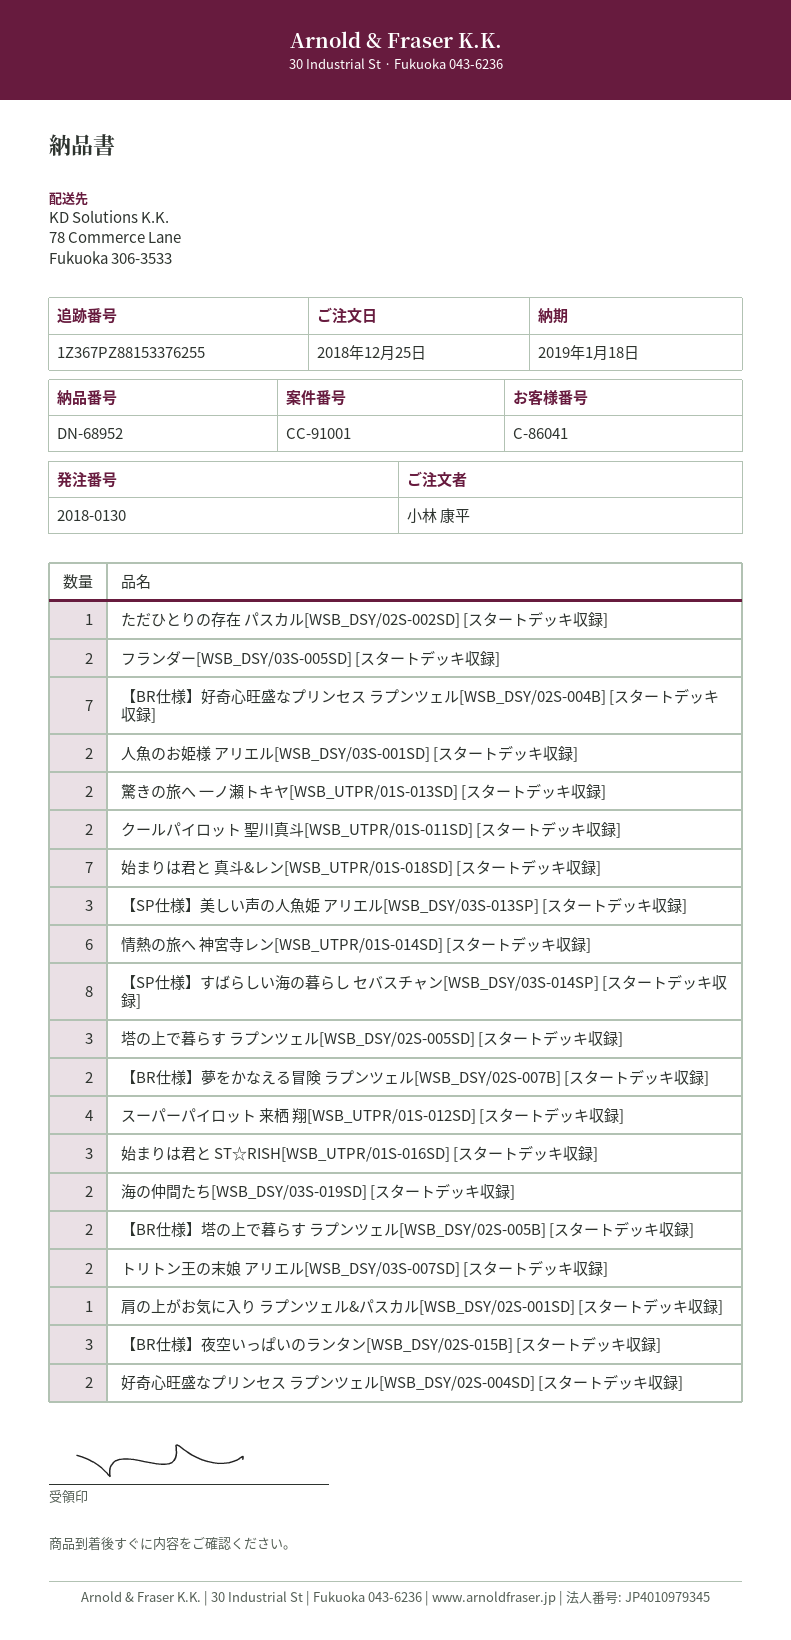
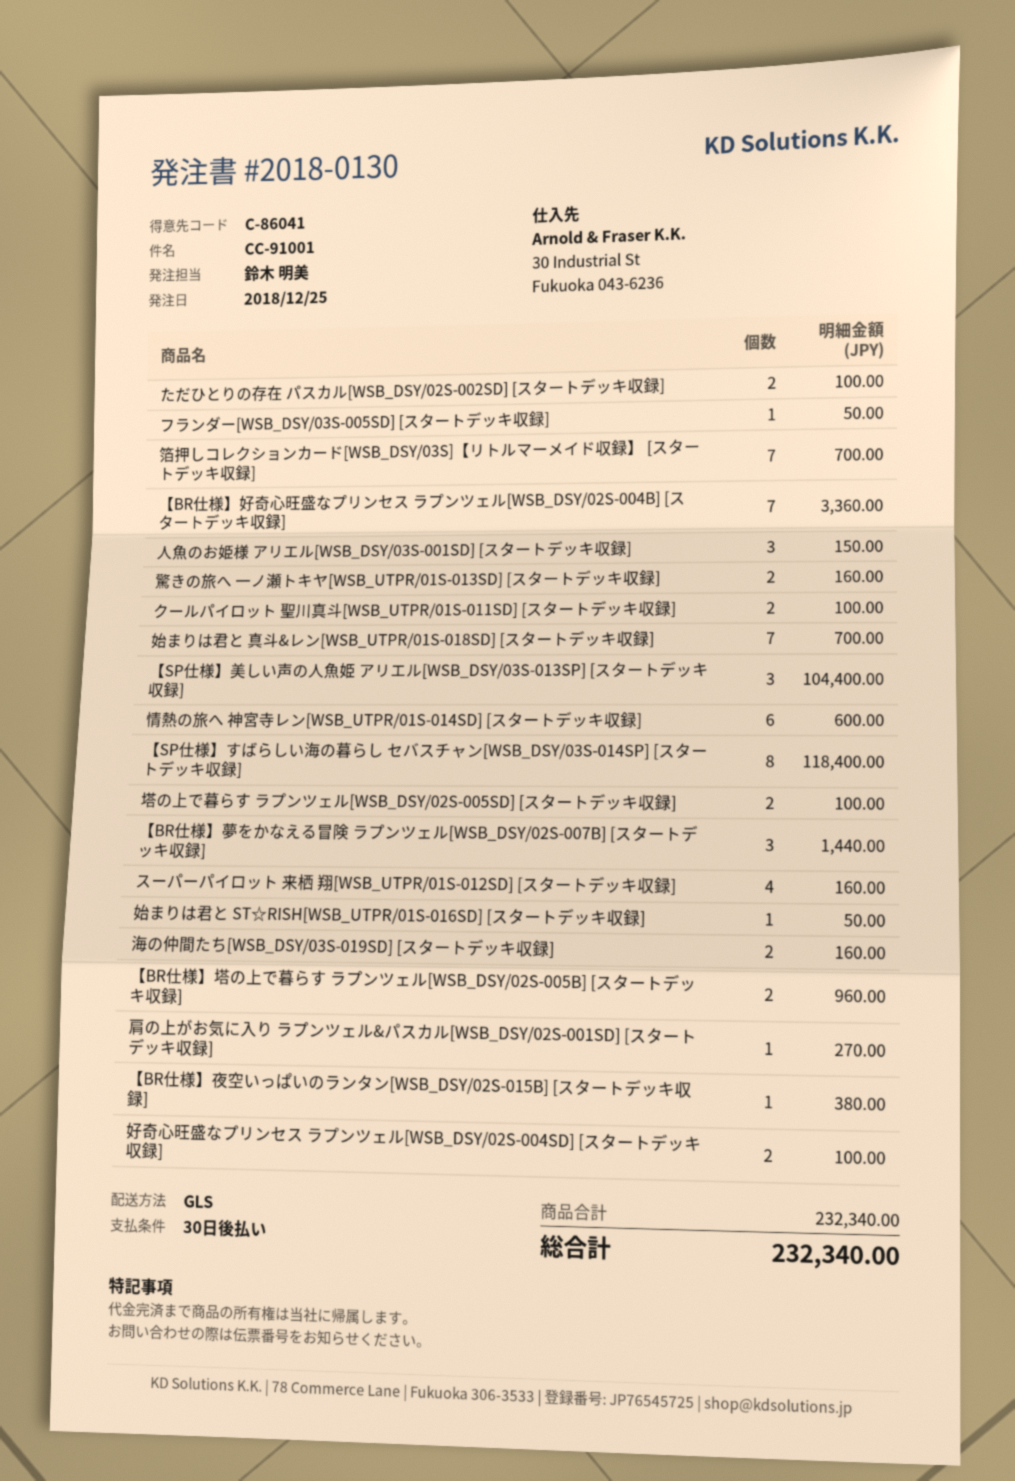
ordered by: 小林 康平 -> 鈴木 明美
ただひとりの存在 パスカル[WSB_DSY/02S-002SD] [スタートデッキ収録]: 1 -> 2
フランダー[WSB_DSY/03S-005SD] [スタートデッキ収録]: 2 -> 1
人魚のお姫様 アリエル[WSB_DSY/03S-001SD] [スタートデッキ収録]: 2 -> 3
塔の上で暮らす ラプンツェル[WSB_DSY/02S-005SD] [スタートデッキ収録]: 3 -> 2
【BR仕様】夢をかなえる冒険 ラプンツェル[WSB_DSY/02S-007B] [スタートデッキ収録]: 2 -> 3
始まりは君と ST☆RISH[WSB_UTPR/01S-016SD] [スタートデッキ収録]: 3 -> 1
トリトン王の末娘 アリエル[WSB_DSY/03S-007SD] [スタートデッキ収録]: 2 -> none
【BR仕様】夜空いっぱいのランタン[WSB_DSY/02S-015B] [スタートデッキ収録]: 3 -> 1
箔押しコレクションカード[WSB_DSY/03S]【リトルマーメイド収録】 [スタートデッキ収録]: none -> 7

